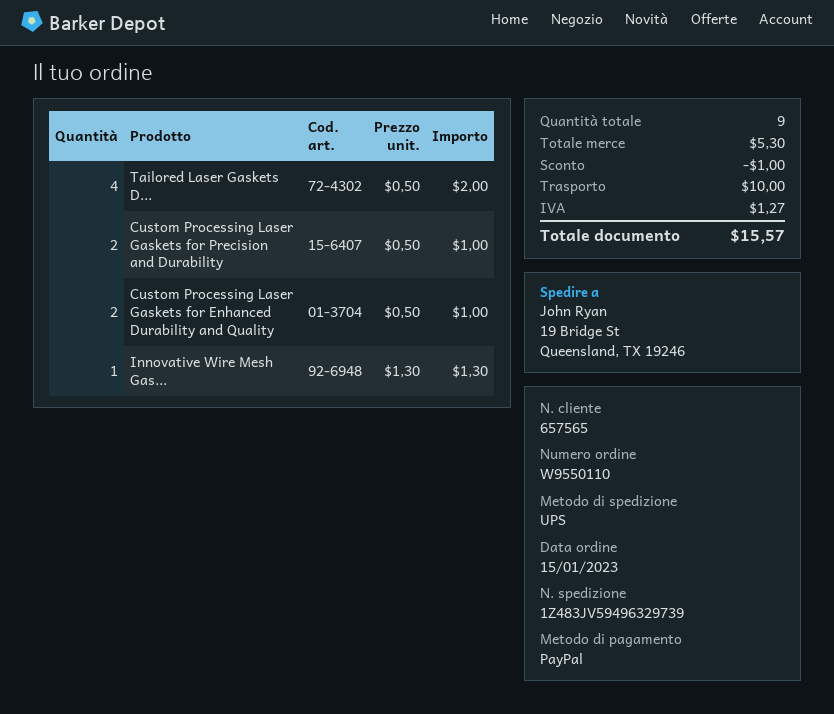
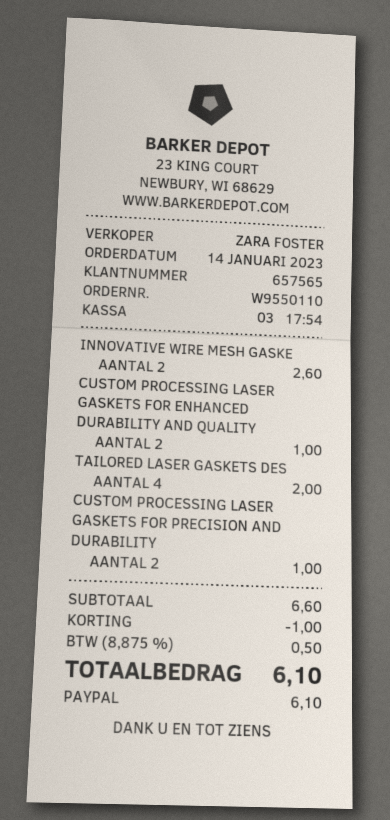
order date: 2023-01-15 -> 2023-01-14
Innovative Wire Mesh Gas...: 1 for 1.30 -> 2 for 2.60
subtotal: 5.30 -> 6.60
shipping: 10.00 -> none
tax: 1.27 -> 0.50
total: 15.57 -> 6.10

